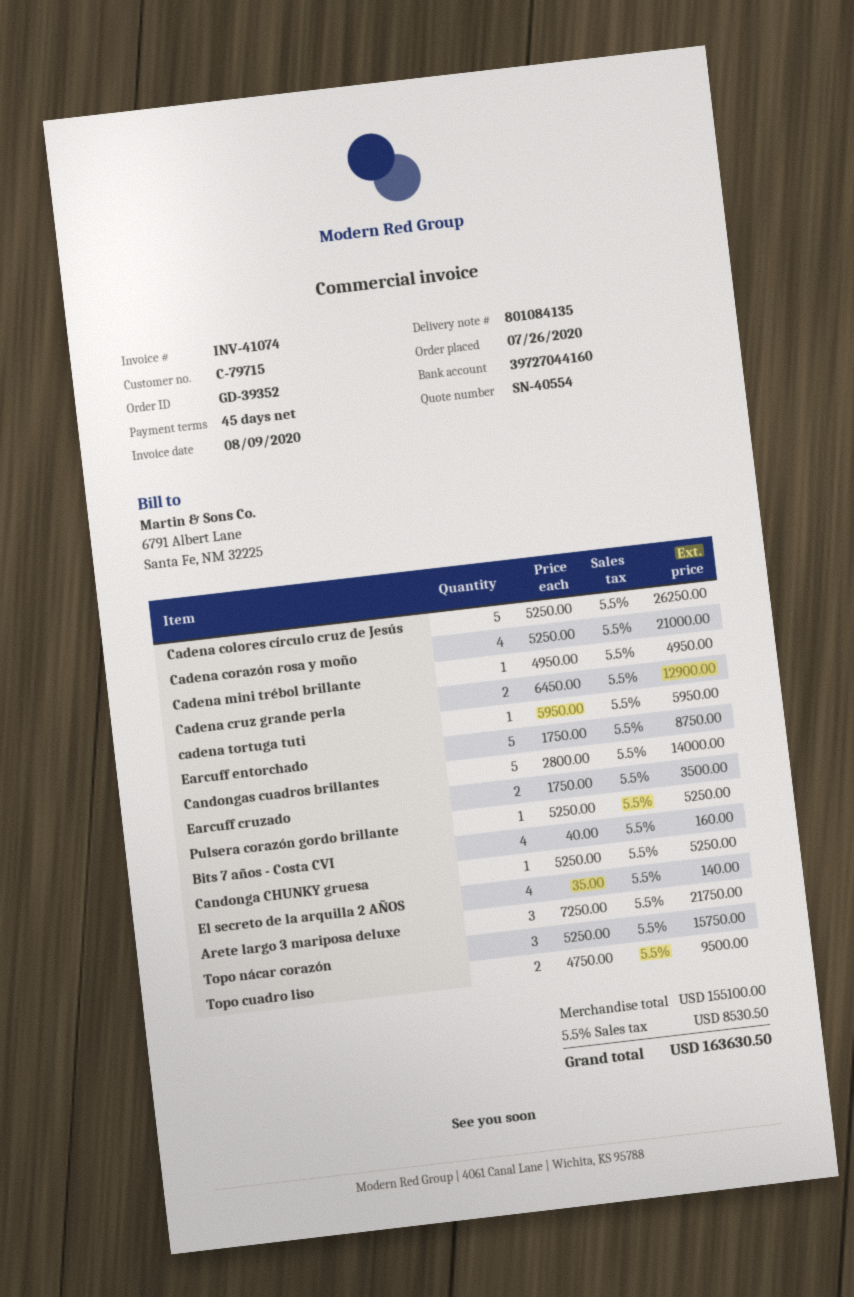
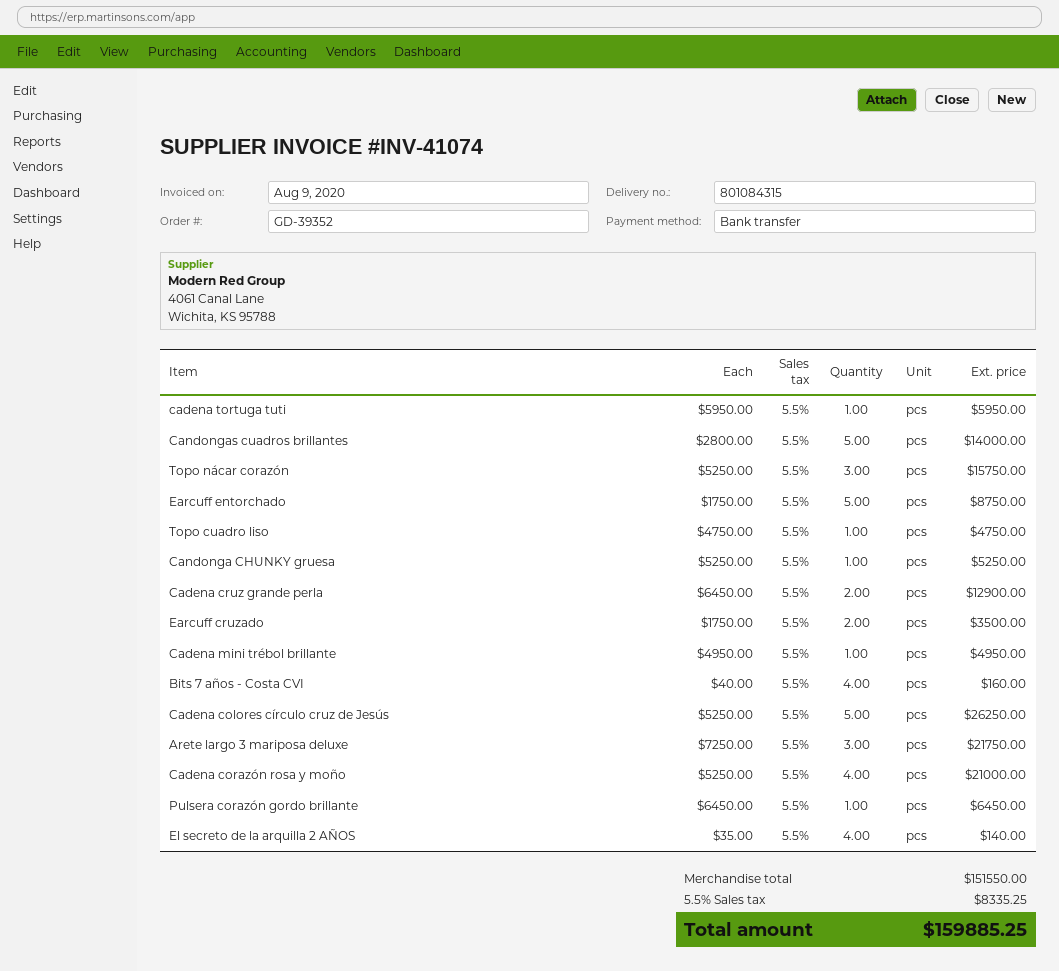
delivery note number: 801084135 -> 801084315
Pulsera corazón gordo brillante: 1 x 5250.00 = 5250.00 -> 1 x 6450.00 = 6450.00
Topo cuadro liso: 2 x 4750.00 = 9500.00 -> 1 x 4750.00 = 4750.00
subtotal: 155100.00 -> 151550.00
tax: 5.5% = 8530.50 -> 5.5% = 8335.25
total: 163630.50 -> 159885.25

